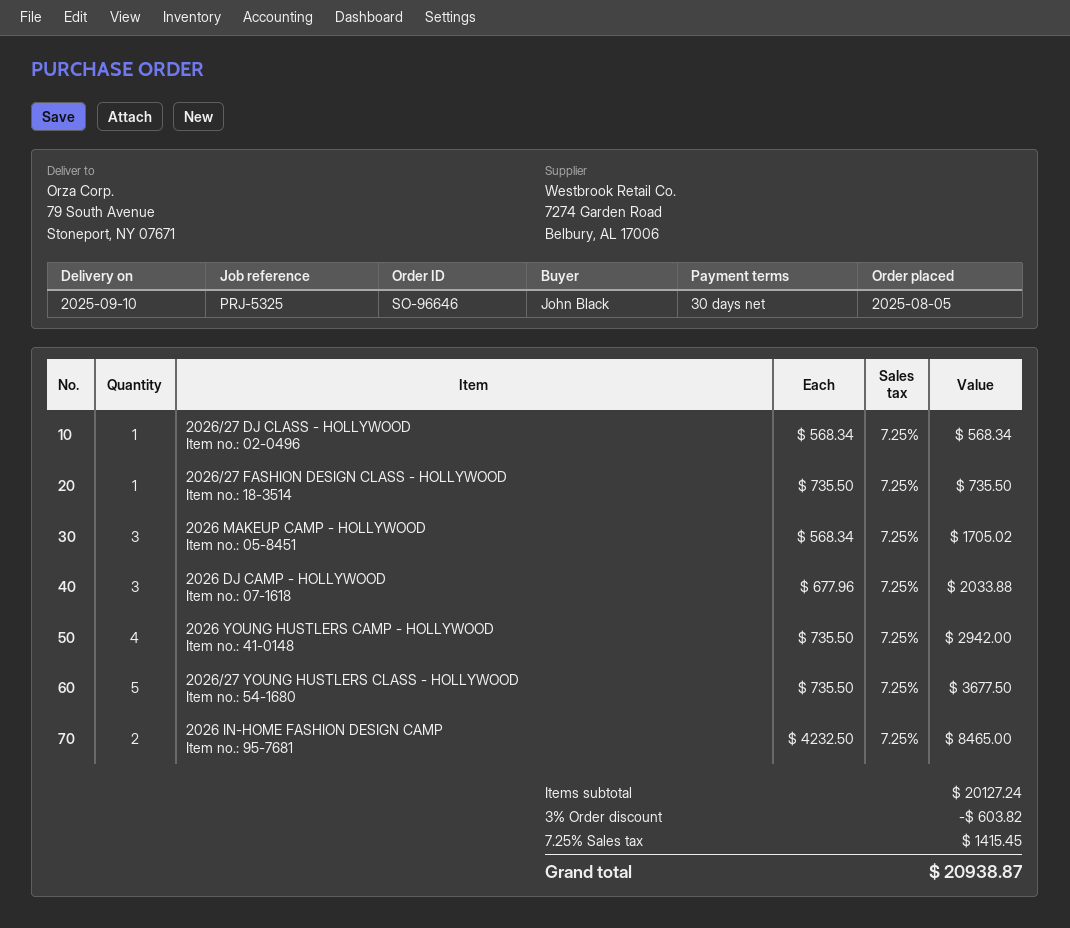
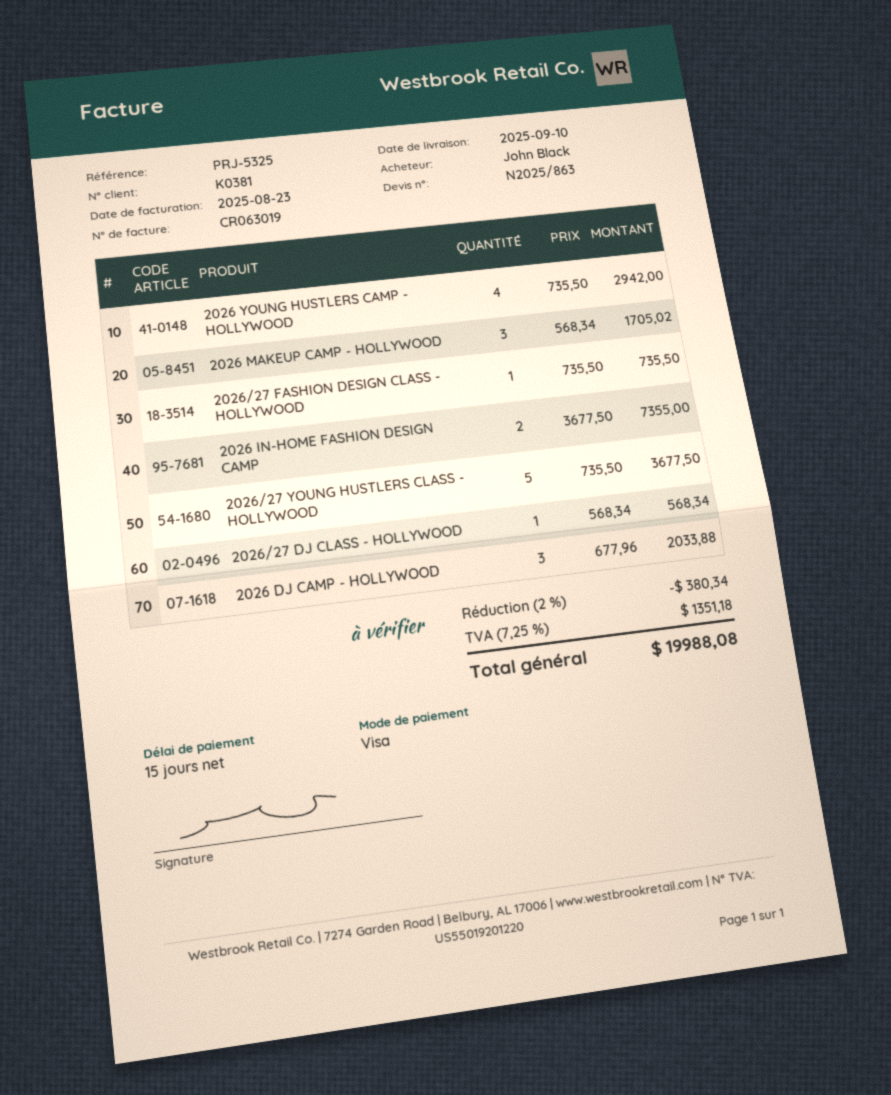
payment terms: 30 days -> 15 days
2026 IN-HOME FASHION DESIGN CAMP: 2 x 4232.50 = 8465.00 -> 2 x 3677.50 = 7355.00
discount: 3% = 603.82 -> 2% = 380.34
tax: 7.25% = 1415.45 -> 7.25% = 1351.18
total: 20938.87 -> 19988.08

